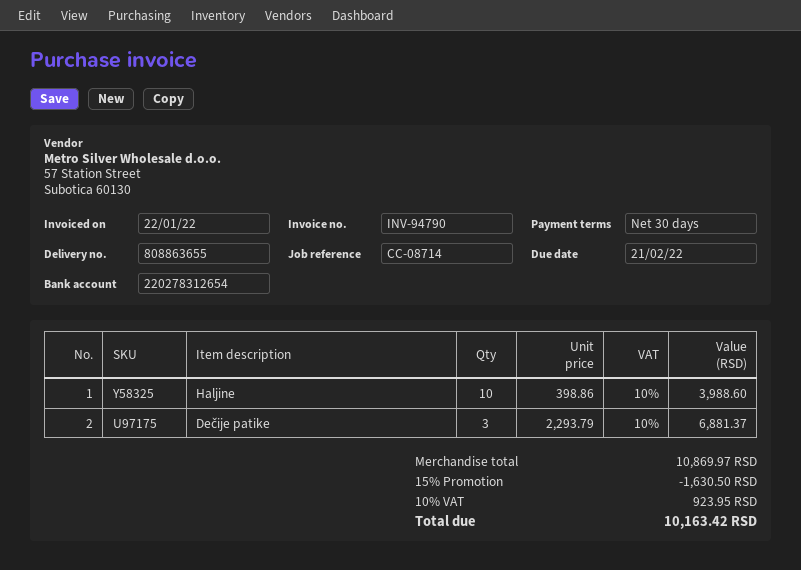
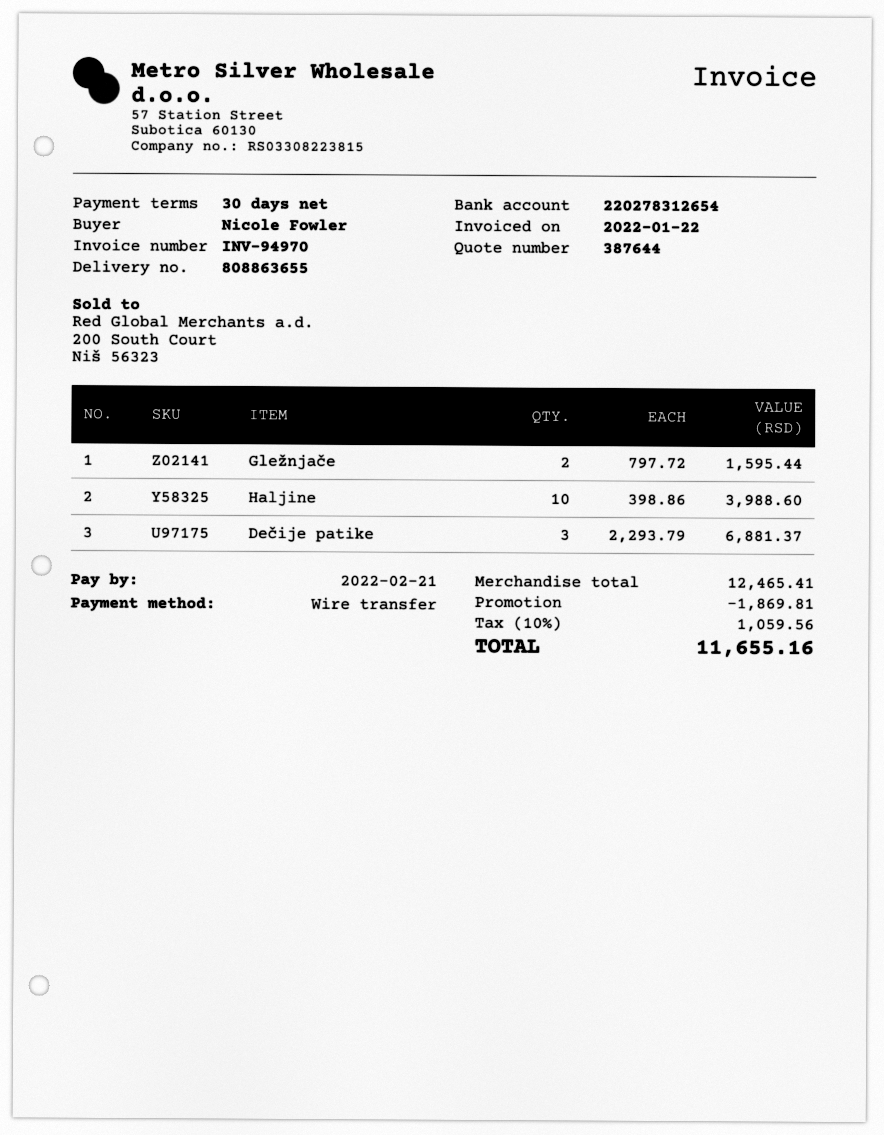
invoice number: INV-94790 -> INV-94970
Gležnjače: none -> 2 x 797.72 = 1595.44
subtotal: 10869.97 -> 12465.41
discount: 1630.50 -> 1869.81
tax: 10% = 923.95 -> 10% = 1059.56
total: 10163.42 -> 11655.16

